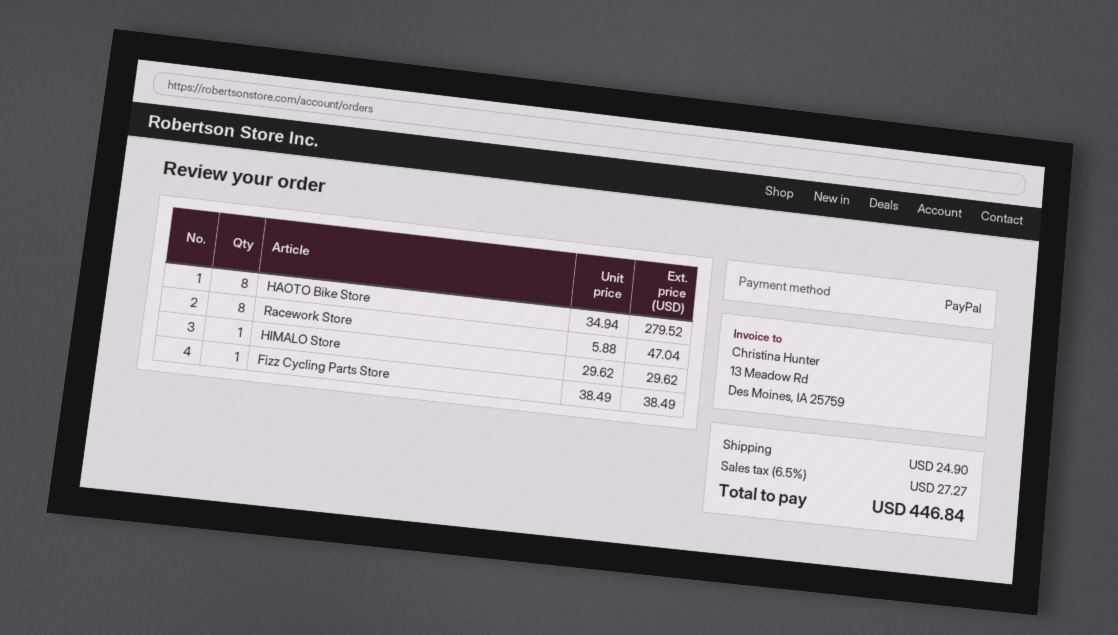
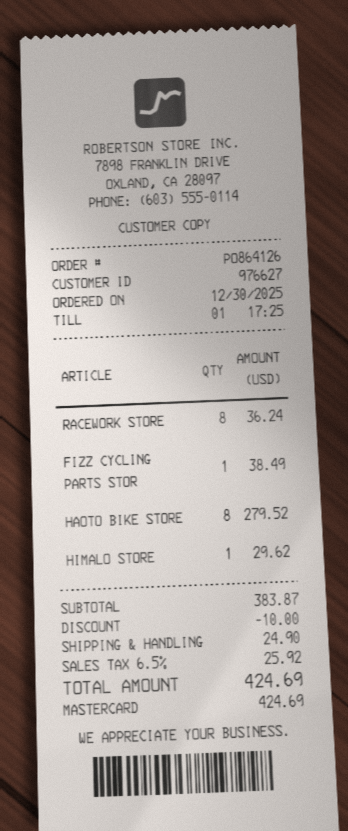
payment method: PayPal -> Mastercard
Racework Store: 8 for 47.04 -> 8 for 36.24
discount: none -> 10.00
tax: 6.5% = 27.27 -> 6.5% = 25.92
total: 446.84 -> 424.69

